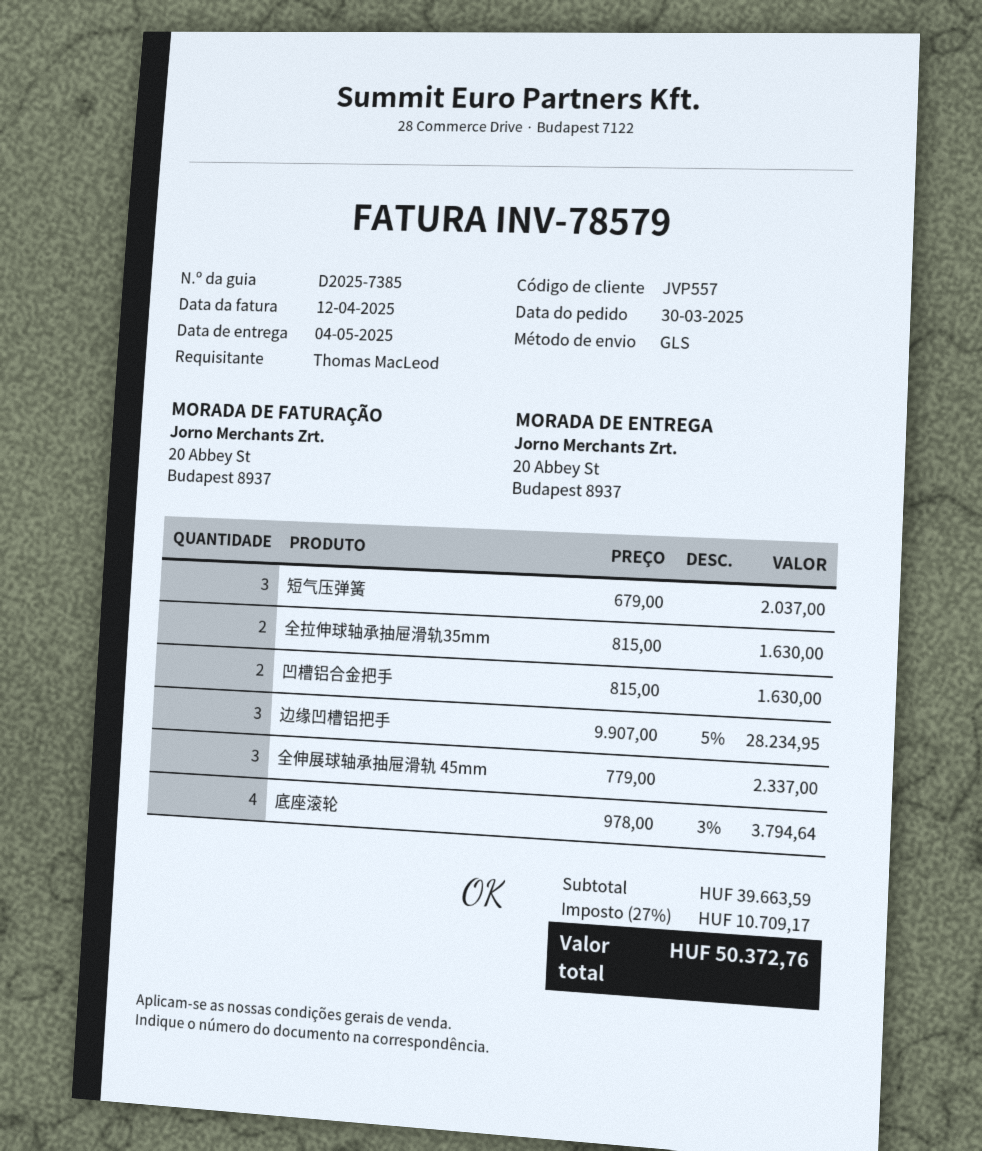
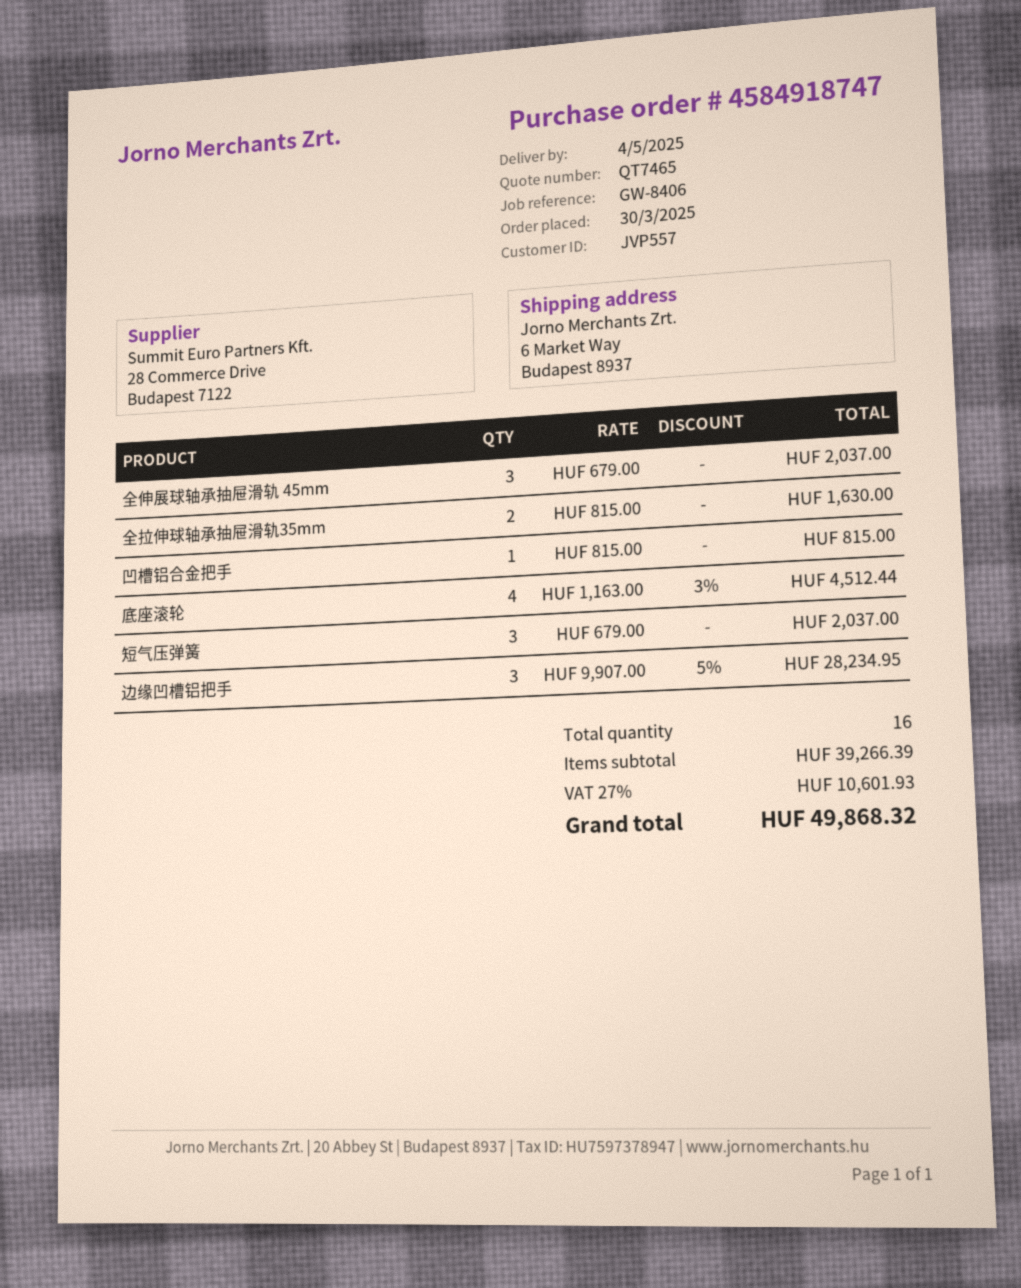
ship to: 20 Abbey St, Budapest 8937 -> 6 Market Way, Budapest 8937
凹槽铝合金把手: 2 x 815.00 = 1630.00 -> 1 x 815.00 = 815.00
全伸展球轴承抽屉滑轨 45mm: 3 x 779.00 = 2337.00 -> 3 x 679.00 = 2037.00
底座滚轮: 4 x 978.00 - 3% = 3794.64 -> 4 x 1163.00 - 3% = 4512.44
subtotal: 39663.59 -> 39266.39
tax: 27% = 10709.17 -> 27% = 10601.93
total: 50372.76 -> 49868.32

